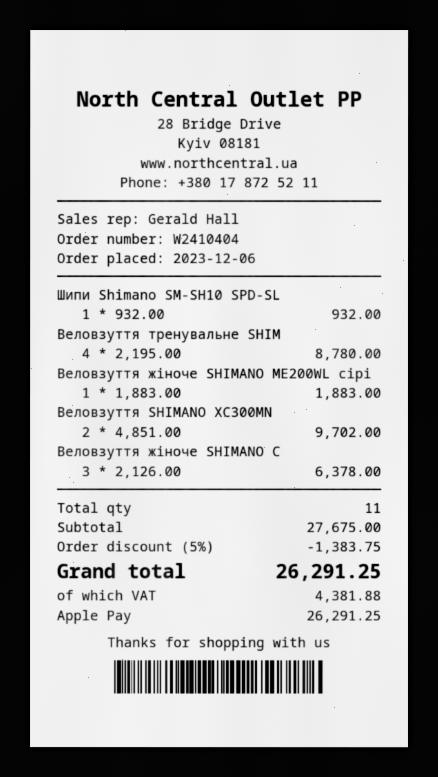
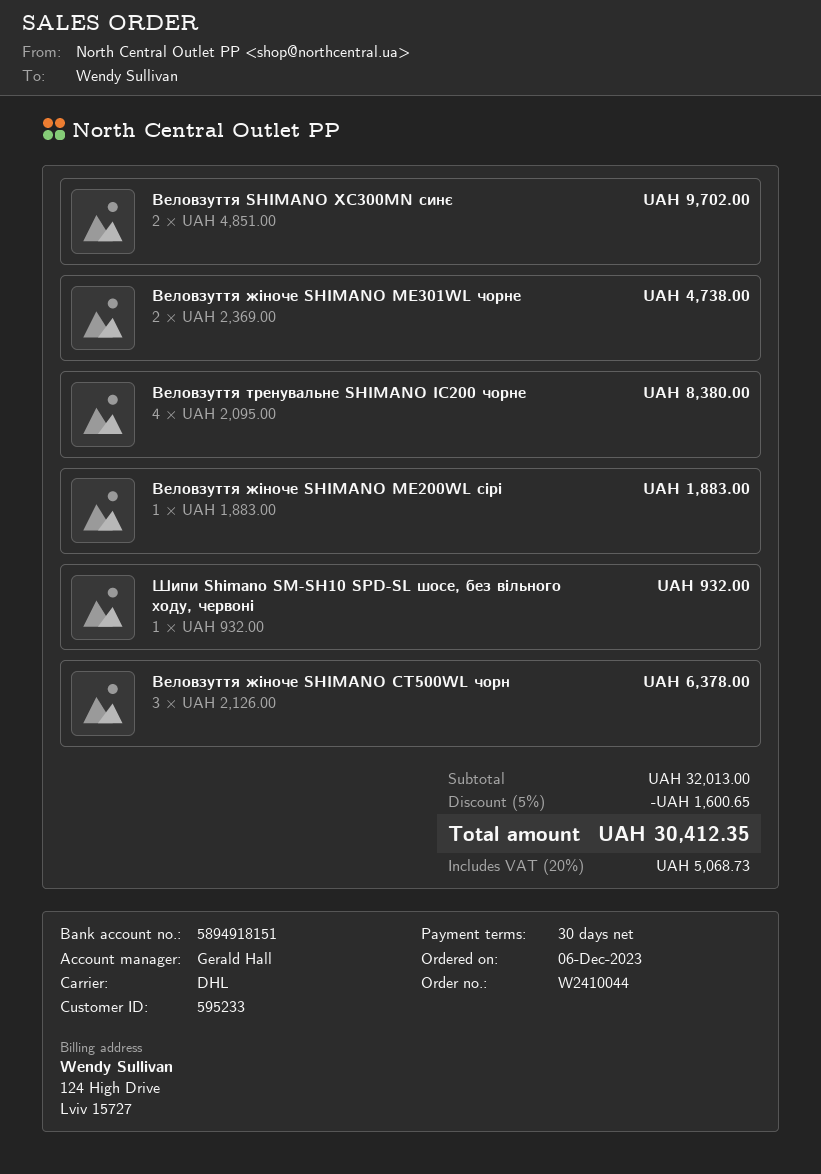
order number: W2410404 -> W2410044
Веловзуття тренувальне SHIM: 4 x 2195.00 = 8780.00 -> 4 x 2095.00 = 8380.00
Веловзуття жіноче SHIMANO ME301WL чорне: none -> 2 x 2369.00 = 4738.00
subtotal: 27675.00 -> 32013.00
discount: 5% = 1383.75 -> 5% = 1600.65
tax: 4381.88 -> 5068.73
total: 26291.25 -> 30412.35

